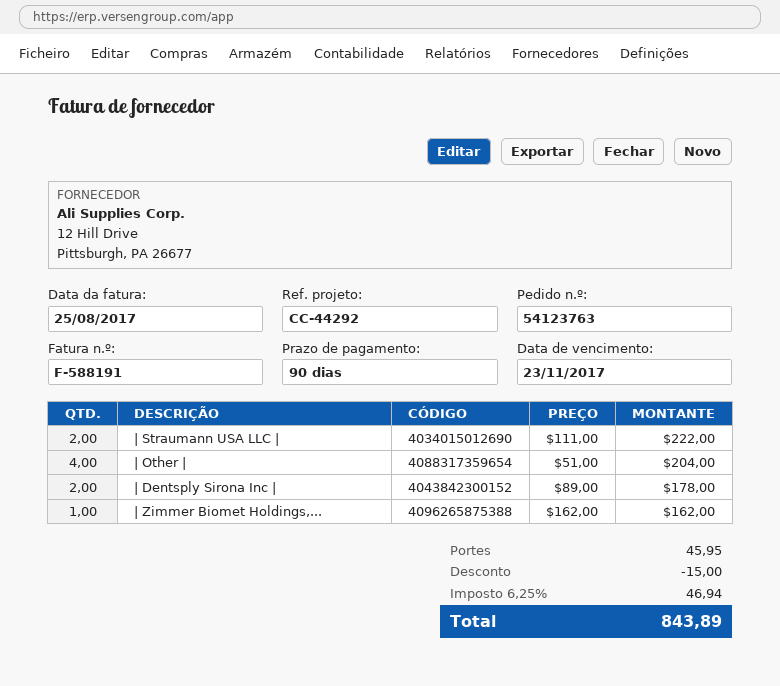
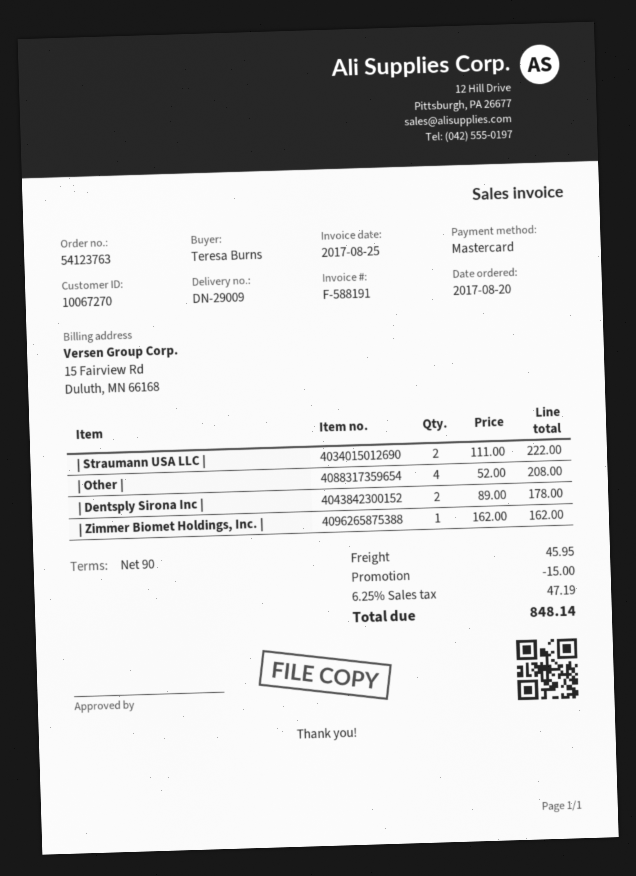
| Other |: 4 x 51.00 = 204.00 -> 4 x 52.00 = 208.00
tax: 6.25% = 46.94 -> 6.25% = 47.19
total: 843.89 -> 848.14

